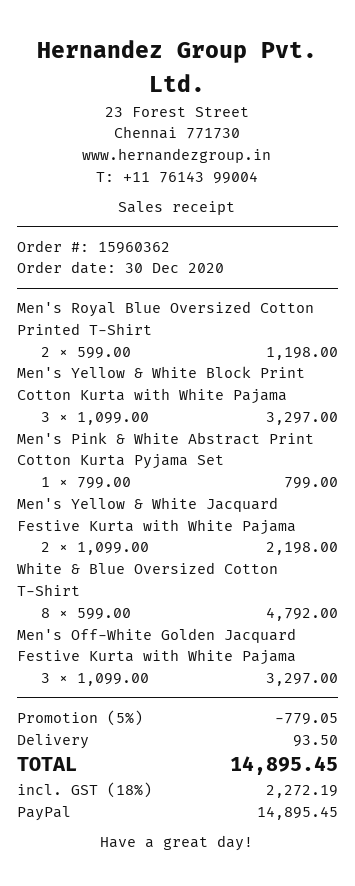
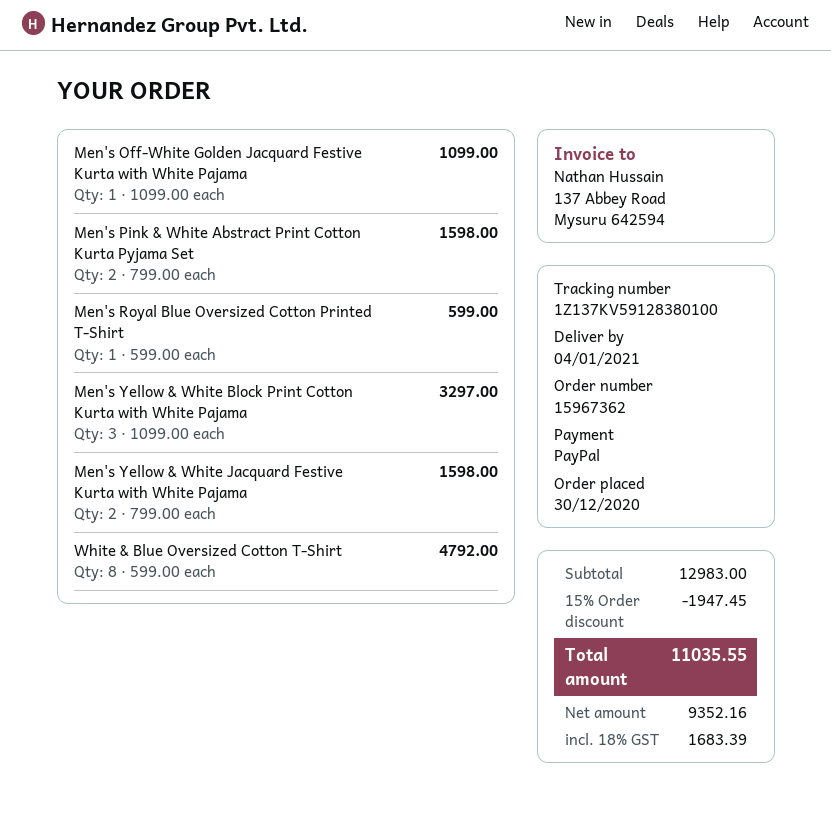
order number: 15960362 -> 15967362
Men's Royal Blue Oversized Cotton Printed T-Shirt: 2 x 599.00 = 1198.00 -> 1 x 599.00 = 599.00
Men's Pink & White Abstract Print Cotton Kurta Pyjama Set: 1 x 799.00 = 799.00 -> 2 x 799.00 = 1598.00
Men's Yellow & White Jacquard Festive Kurta with White Pajama: 2 x 1099.00 = 2198.00 -> 2 x 799.00 = 1598.00
Men's Off-White Golden Jacquard Festive Kurta with White Pajama: 3 x 1099.00 = 3297.00 -> 1 x 1099.00 = 1099.00
discount: 5% = 779.05 -> 15% = 1947.45
shipping: 93.50 -> none
tax: 18% = 2272.19 -> 18% = 1683.39
total: 14895.45 -> 11035.55

